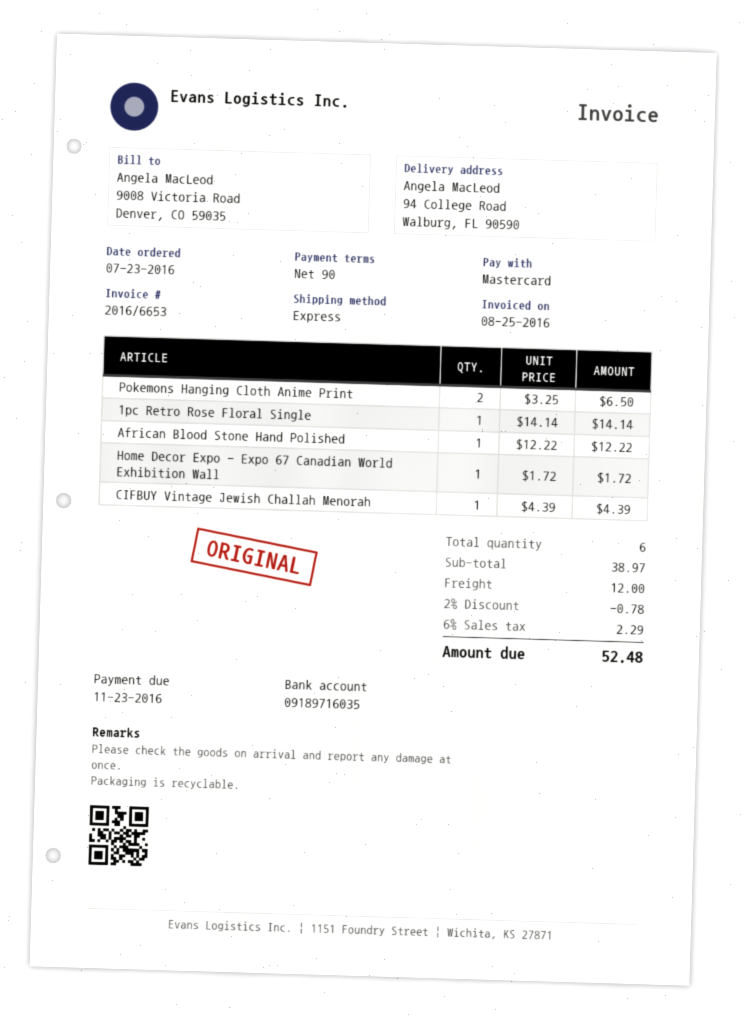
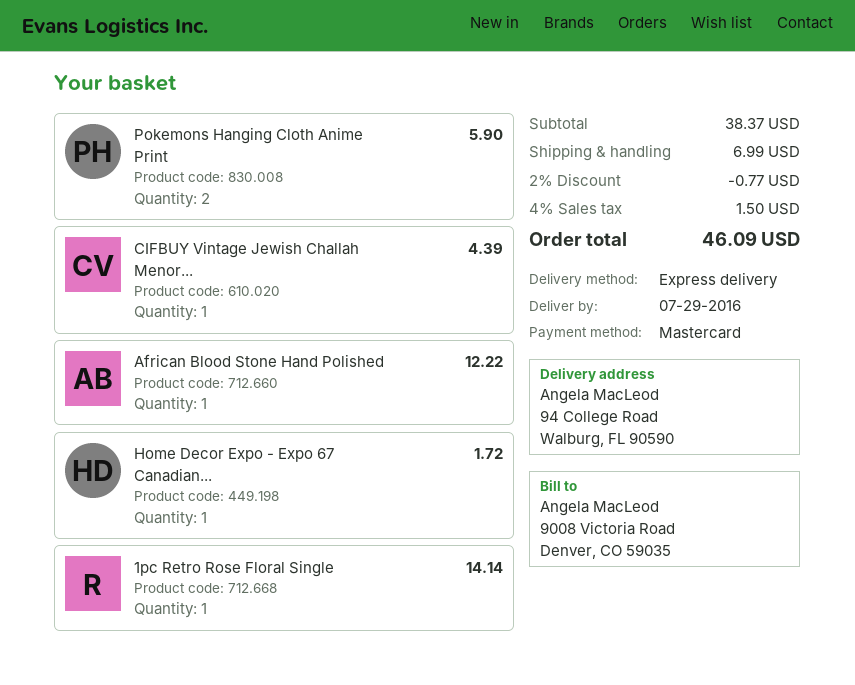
Pokemons Hanging Cloth Anime Print: 2 for 6.50 -> 2 for 5.90
subtotal: 38.97 -> 38.37
discount: 2% = 0.78 -> 2% = 0.77
shipping: 12.00 -> 6.99
tax: 6% = 2.29 -> 4% = 1.50
total: 52.48 -> 46.09

